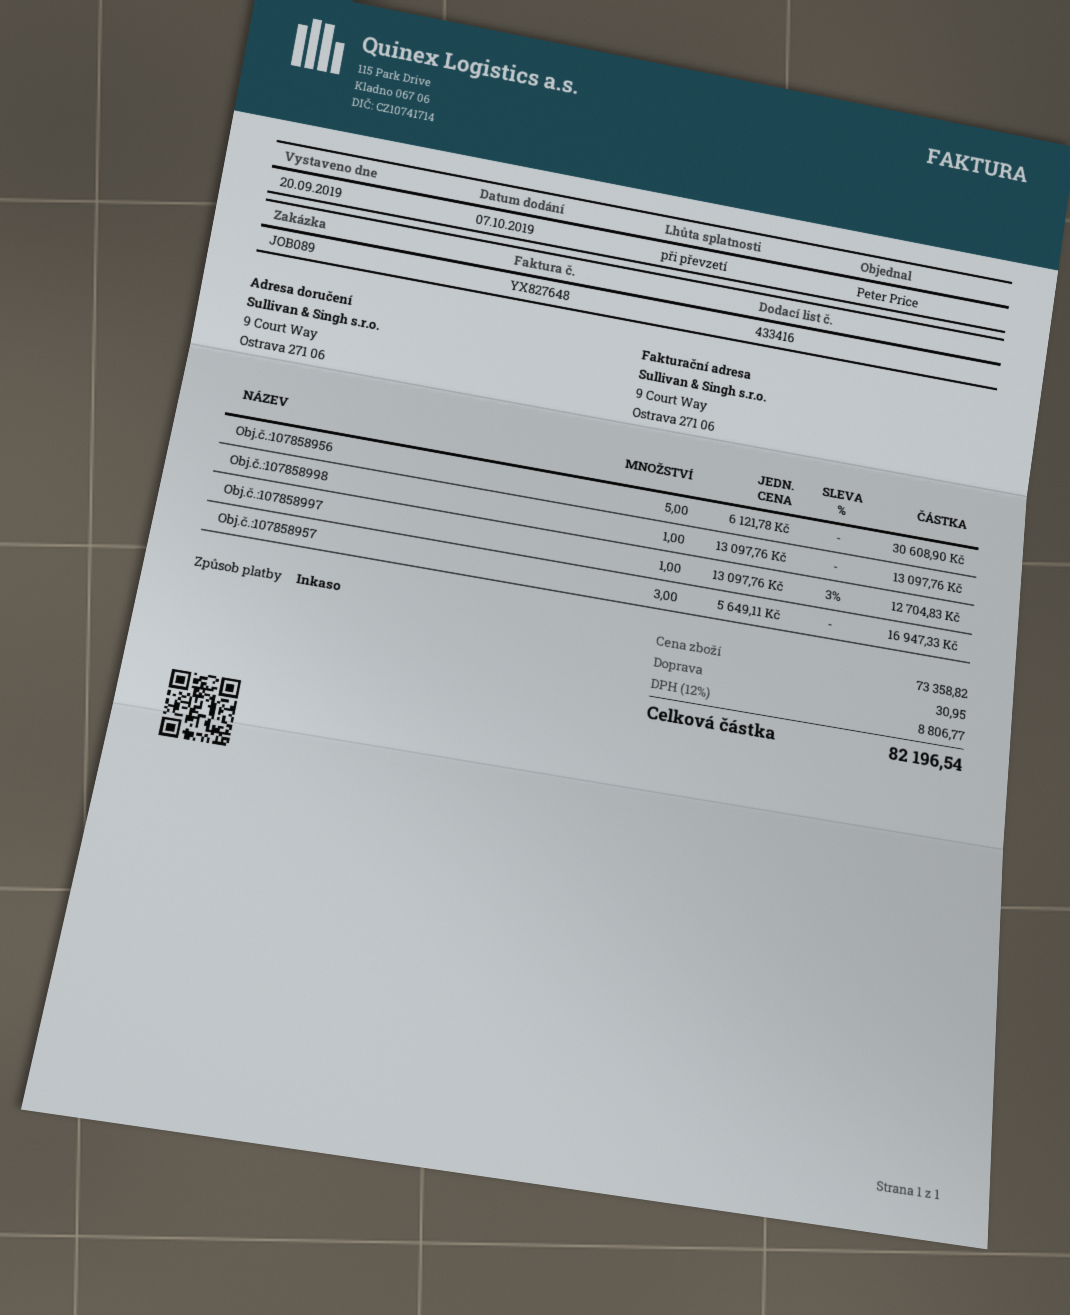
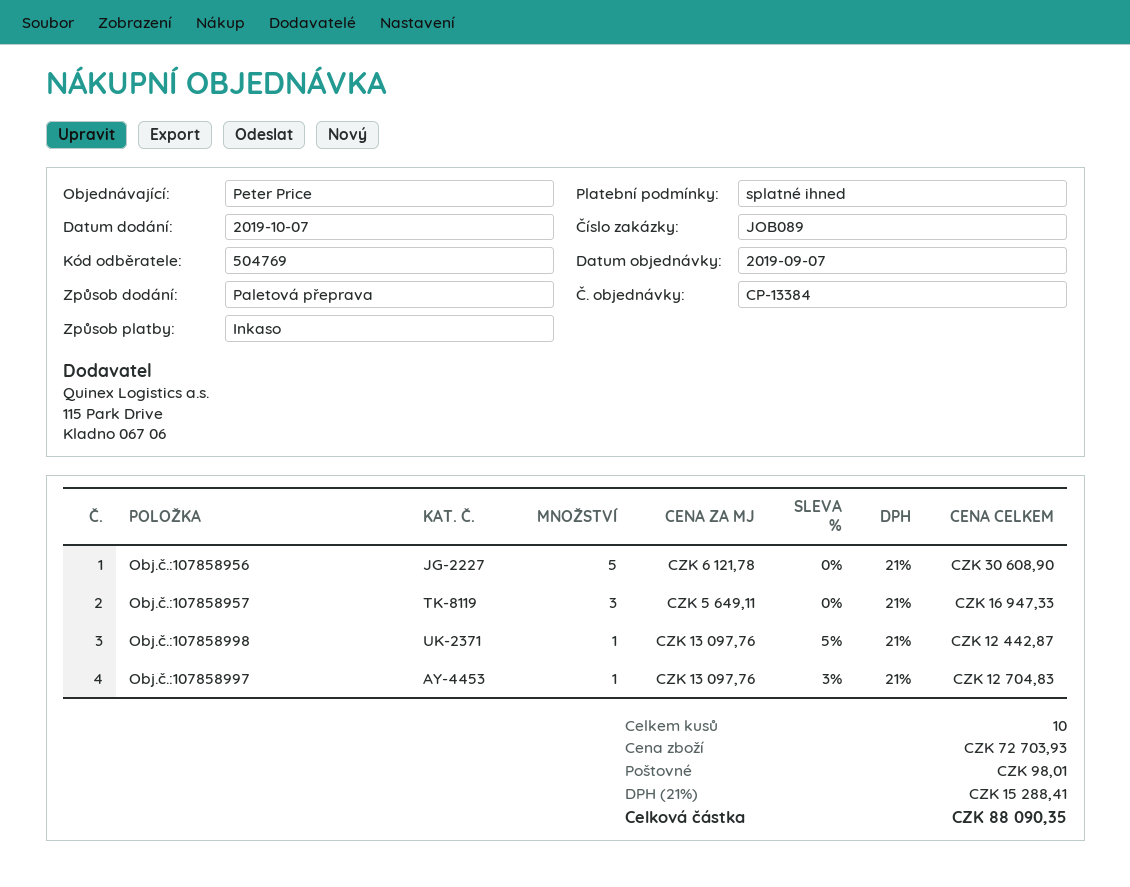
Obj.č.:107858998: 1 x 13097.76 = 13097.76 -> 1 x 13097.76 - 5% = 12442.87
subtotal: 73358.82 -> 72703.93
shipping: 30.95 -> 98.01
tax: 12% = 8806.77 -> 21% = 15288.41
total: 82196.54 -> 88090.35

